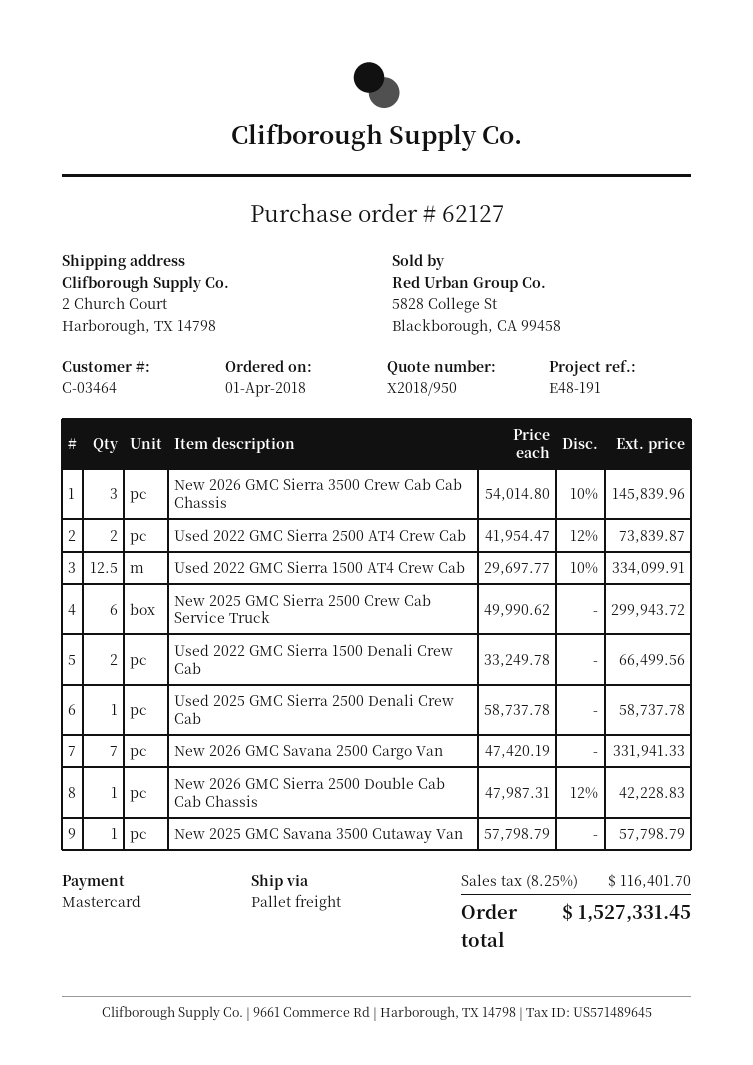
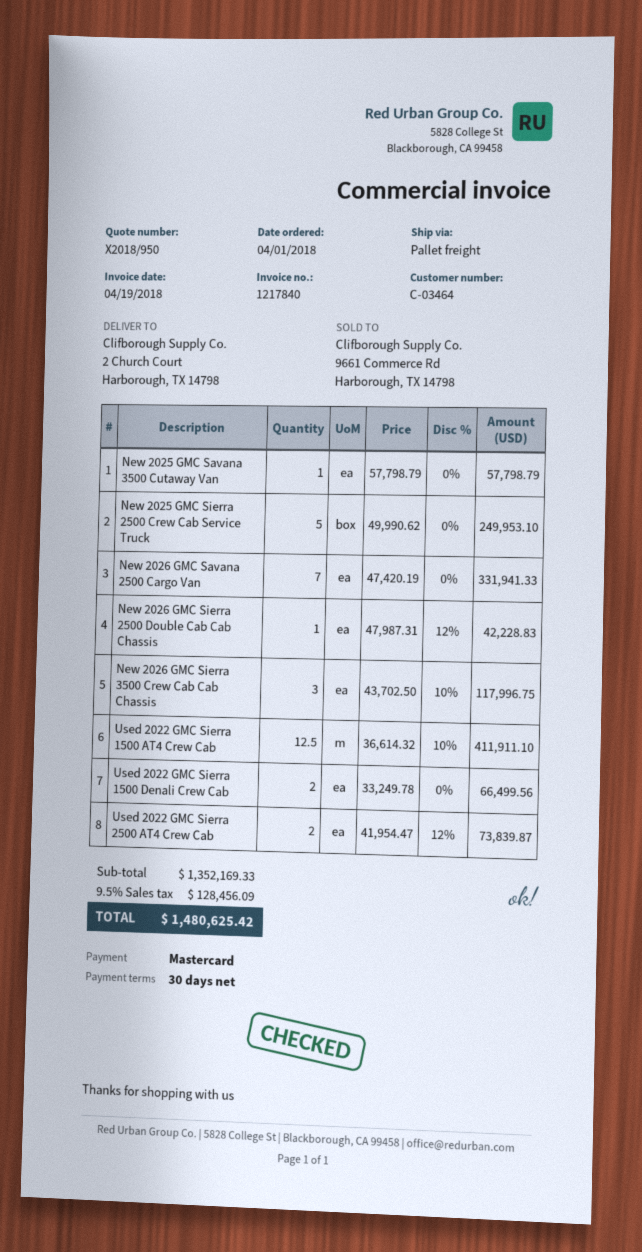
New 2026 GMC Sierra 3500 Crew Cab Cab Chassis: 3 x 54014.80 - 10% = 145839.96 -> 3 x 43702.50 - 10% = 117996.75
Used 2022 GMC Sierra 1500 AT4 Crew Cab: 12.5 x 29697.77 - 10% = 334099.91 -> 12.5 x 36614.32 - 10% = 411911.10
New 2025 GMC Sierra 2500 Crew Cab Service Truck: 6 x 49990.62 = 299943.72 -> 5 x 49990.62 = 249953.10
Used 2025 GMC Sierra 2500 Denali Crew Cab: 1 x 58737.78 = 58737.78 -> none
tax: 8.25% = 116401.70 -> 9.5% = 128456.09
total: 1527331.45 -> 1480625.42

